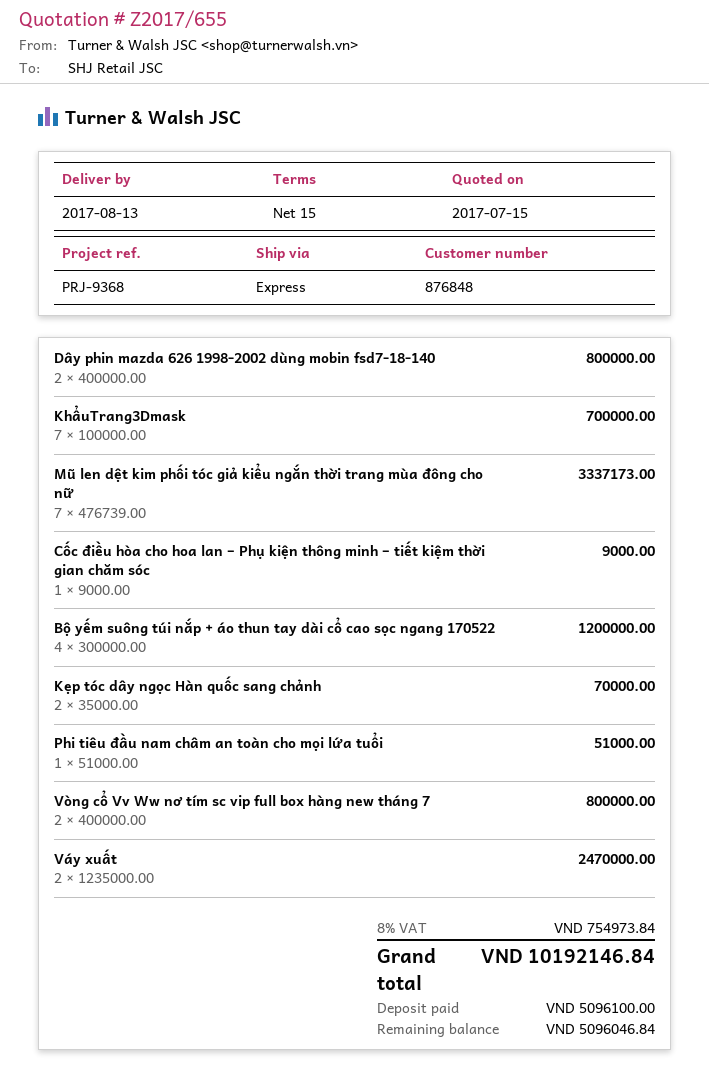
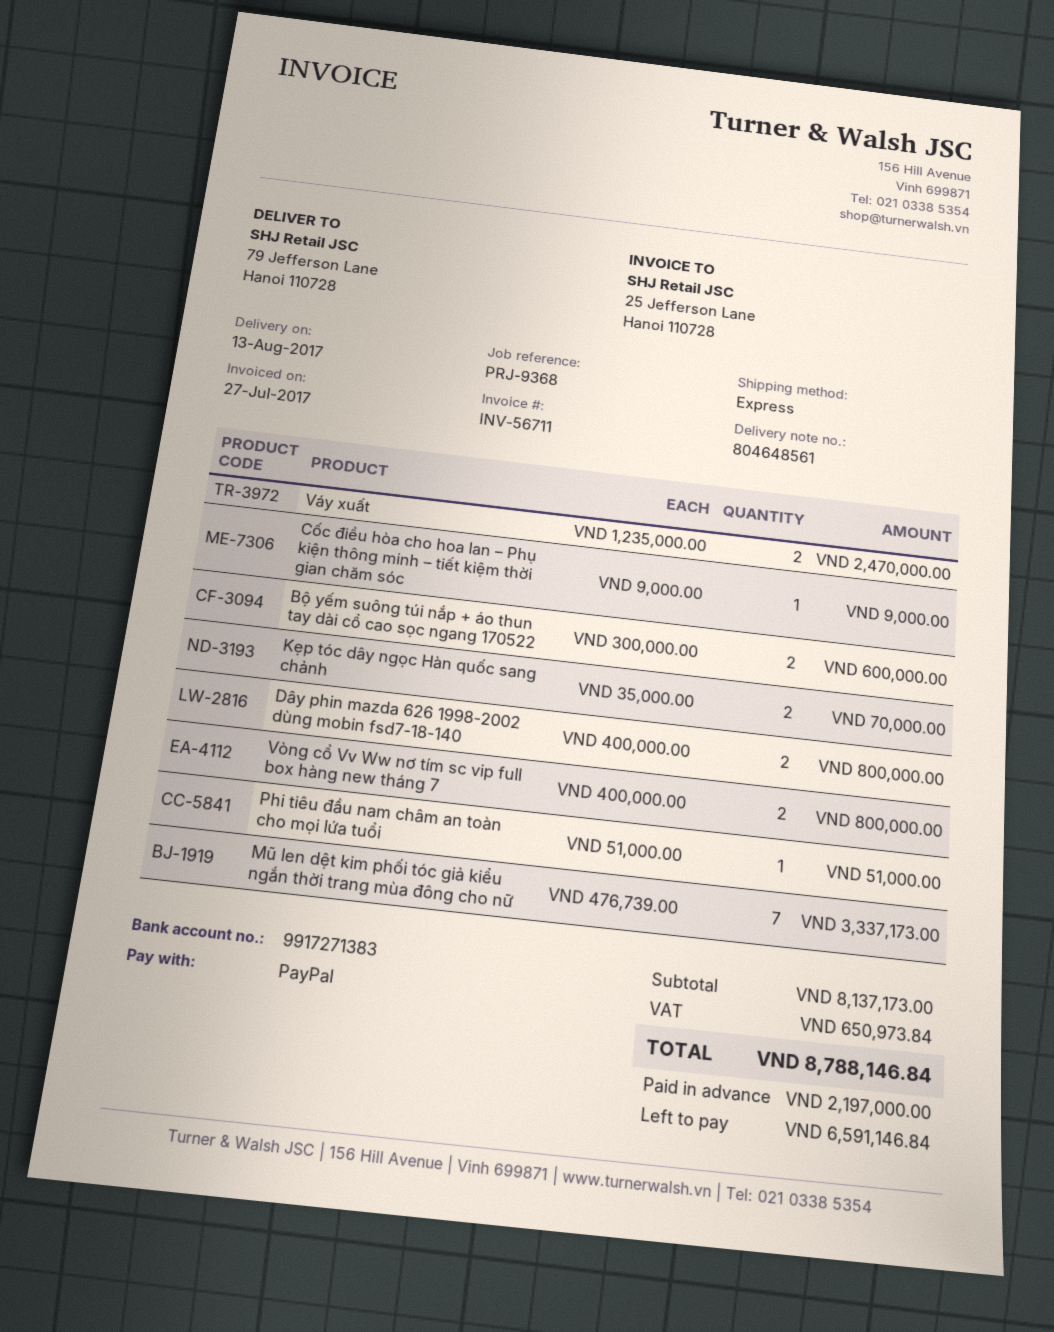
KhẩuTrang3Dmask: 7 x 100000.00 = 700000.00 -> none
Bộ yếm suông túi nắp + áo thun tay dài cổ cao sọc ngang 170522: 4 x 300000.00 = 1200000.00 -> 2 x 300000.00 = 600000.00
tax: 754973.84 -> 650973.84
total: 10192146.84 -> 8788146.84
deposit: 5096100.00 -> 2197000.00
balance: 5096046.84 -> 6591146.84

